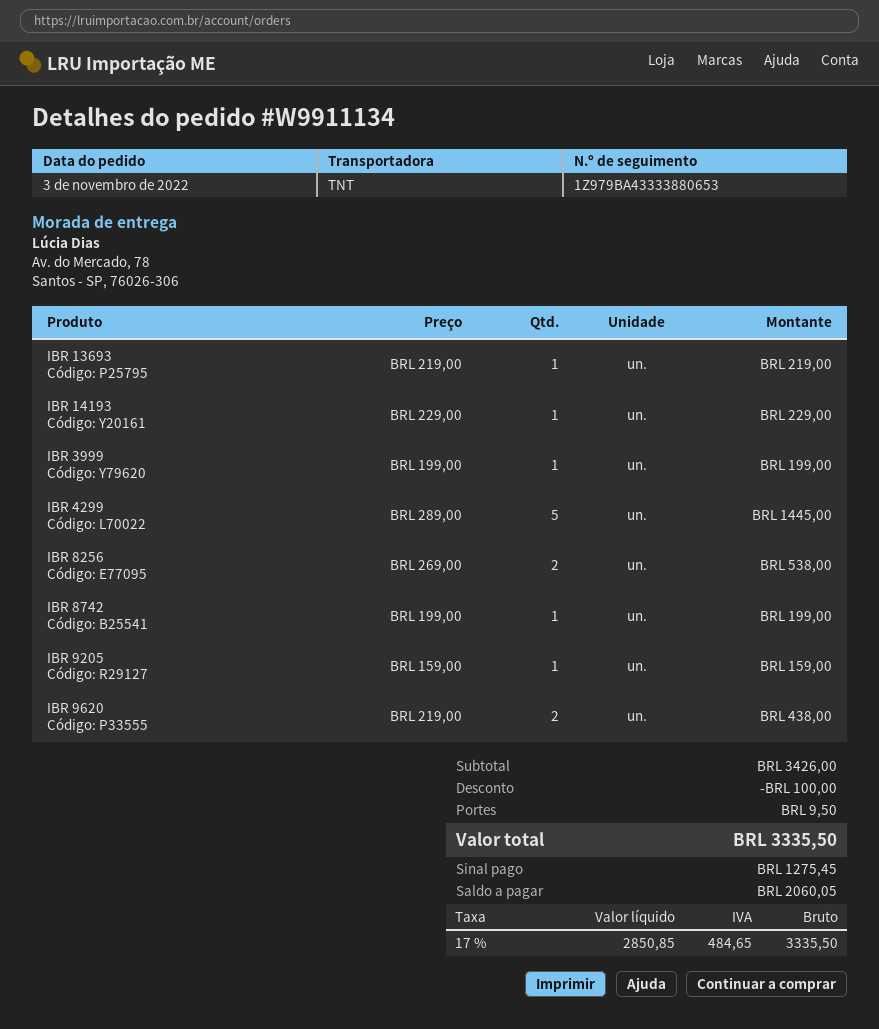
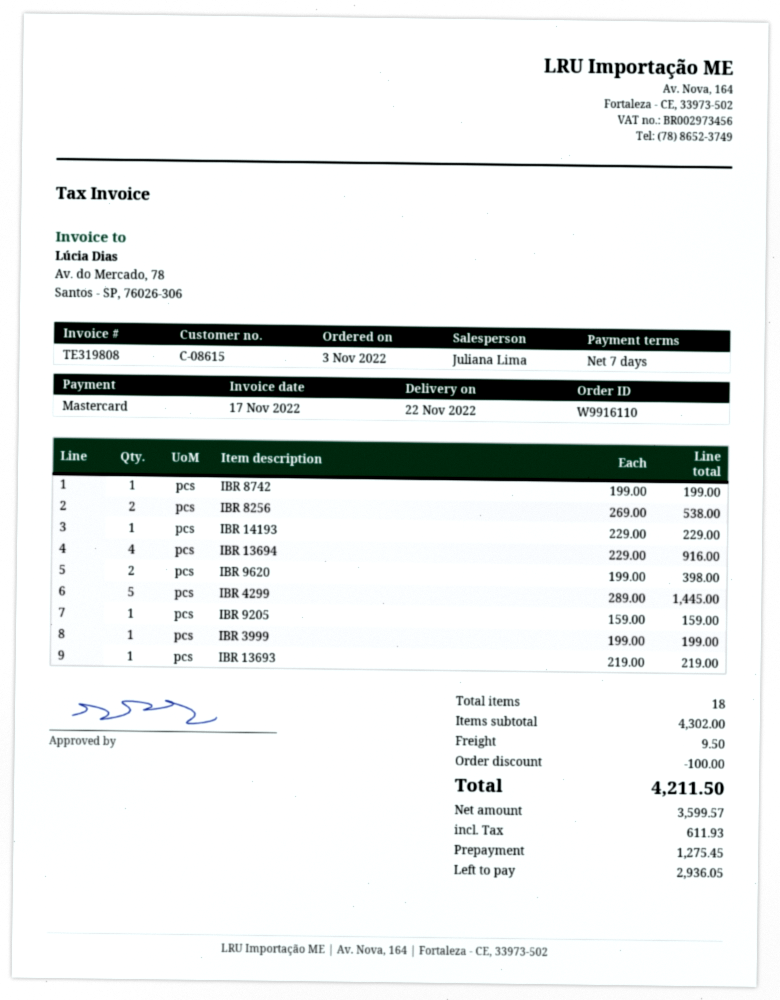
order number: W9911134 -> W9916110
IBR 9620: 2 x 219.00 = 438.00 -> 2 x 199.00 = 398.00
IBR 13694: none -> 4 x 229.00 = 916.00
subtotal: 3426.00 -> 4302.00
net: 2850.85 -> 3599.57
tax: 484.65 -> 611.93
total: 3335.50 -> 4211.50
balance: 2060.05 -> 2936.05

